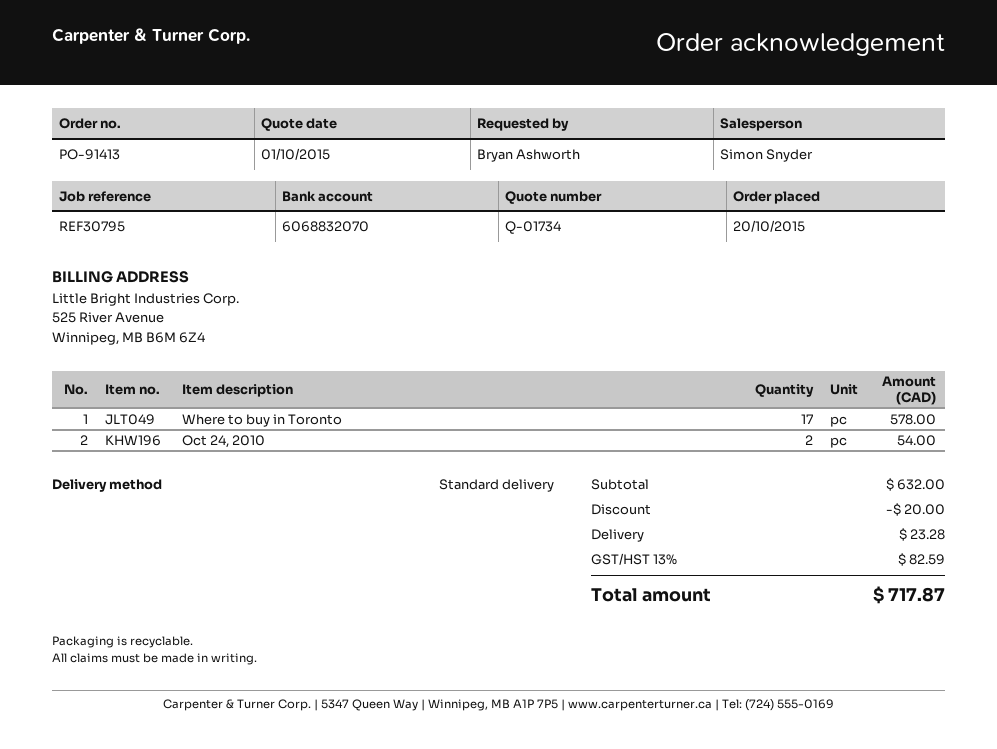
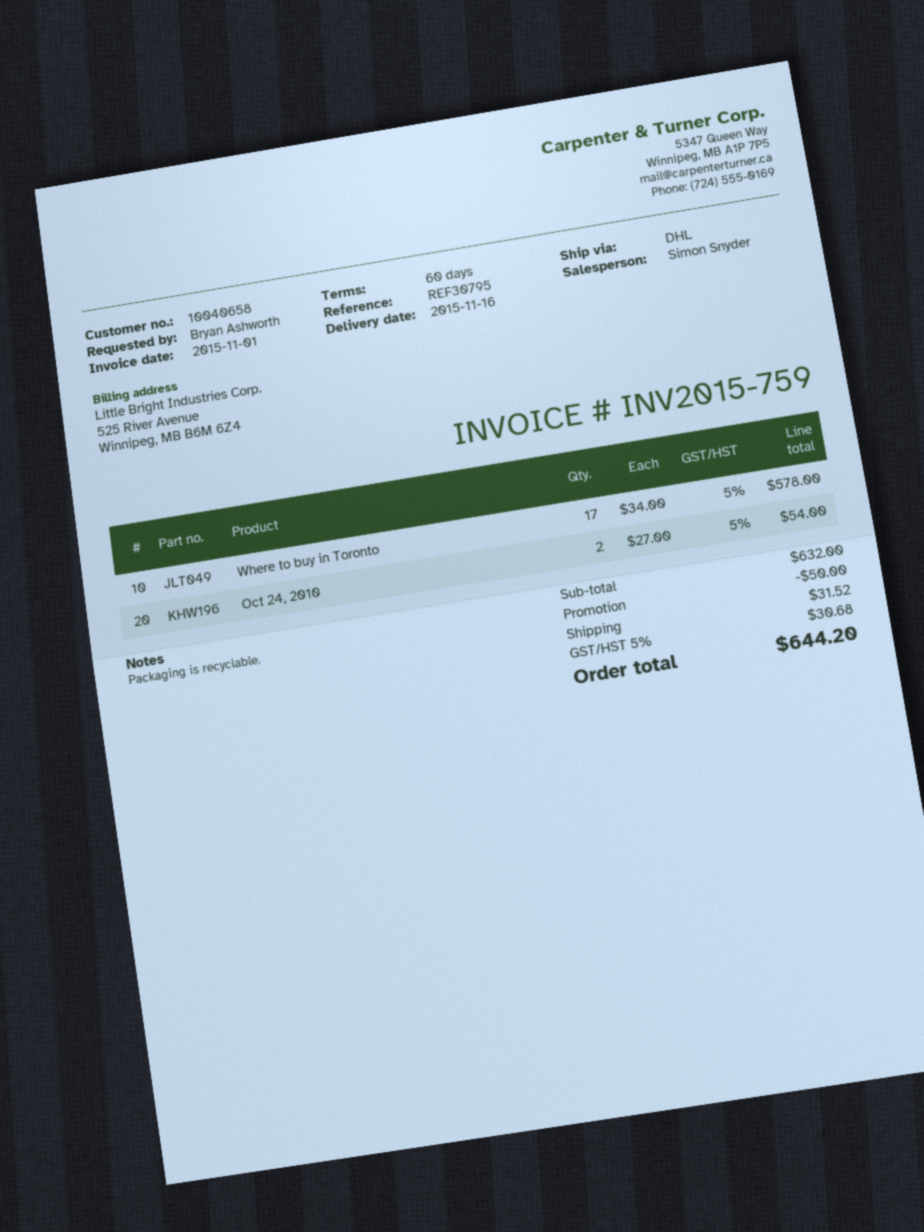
shipping method: standard -> DHL
discount: 20.00 -> 50.00
shipping: 23.28 -> 31.52
tax: 13% = 82.59 -> 5% = 30.68
total: 717.87 -> 644.20

